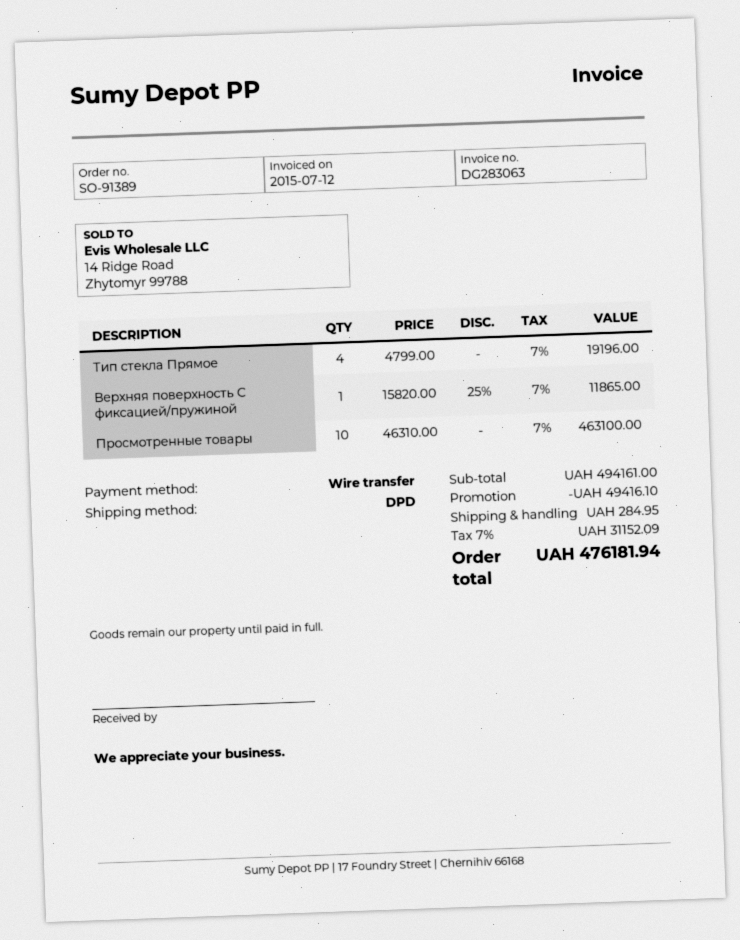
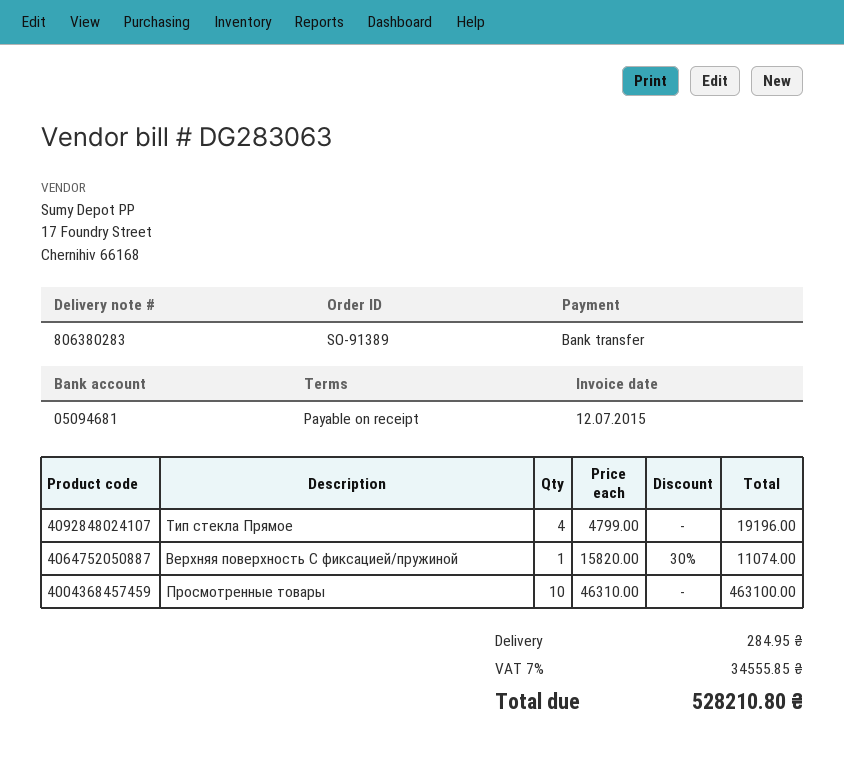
Верхняя поверхность С фиксацией/пружиной: 1 x 15820.00 - 25% = 11865.00 -> 1 x 15820.00 - 30% = 11074.00
discount: 49416.10 -> none
tax: 7% = 31152.09 -> 7% = 34555.85
total: 476181.94 -> 528210.80

